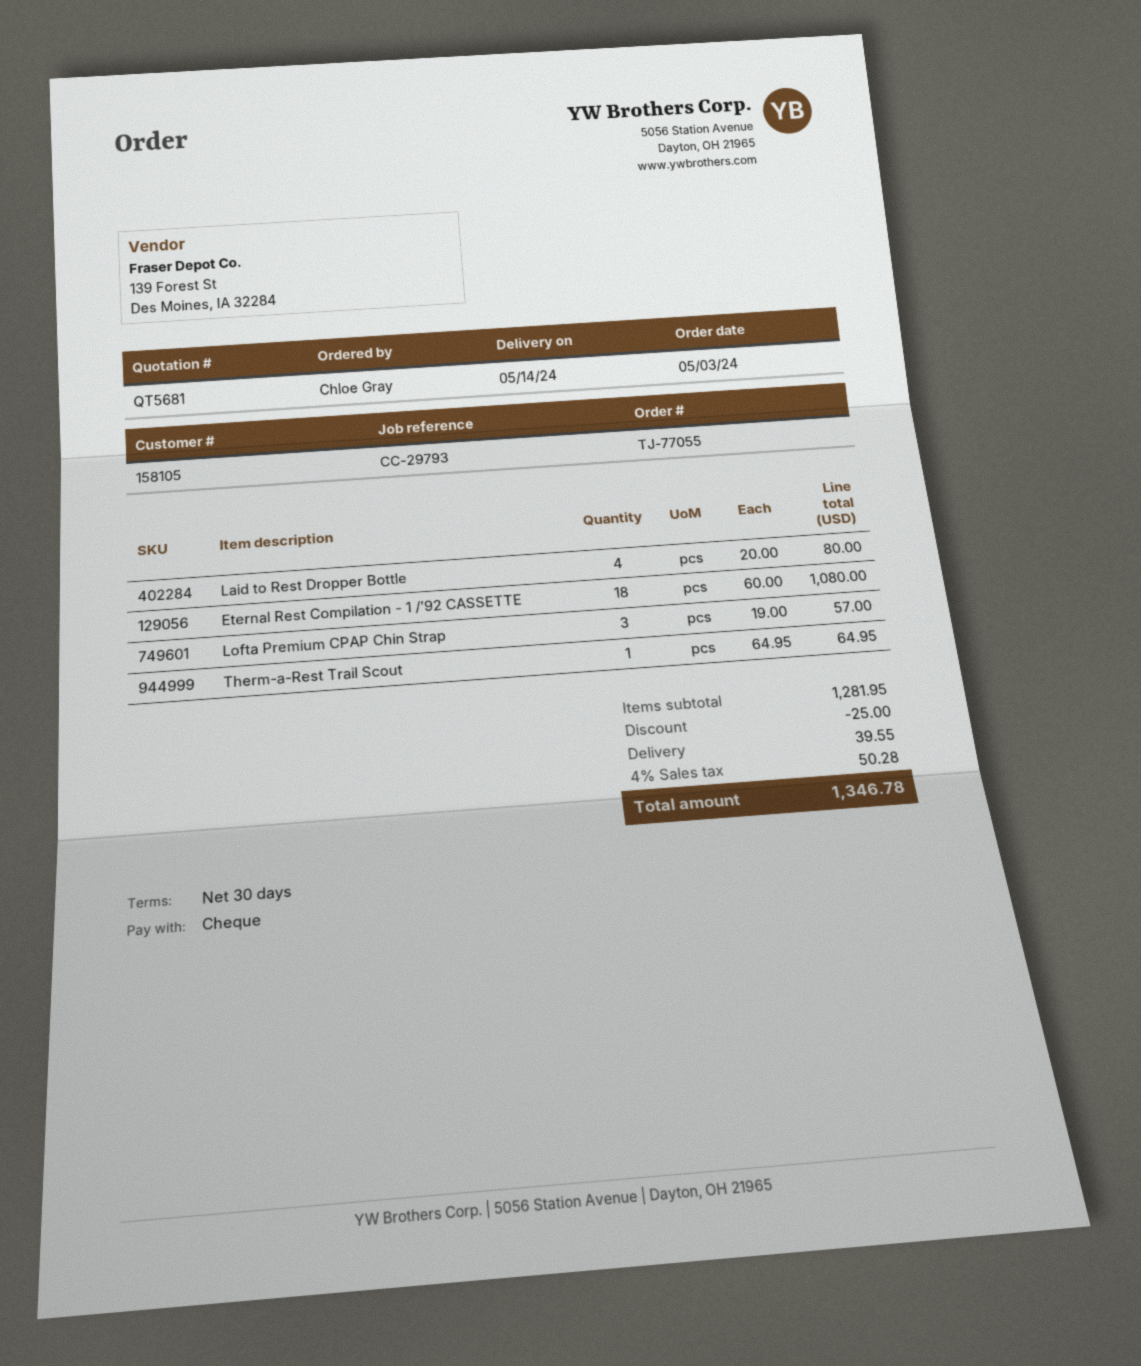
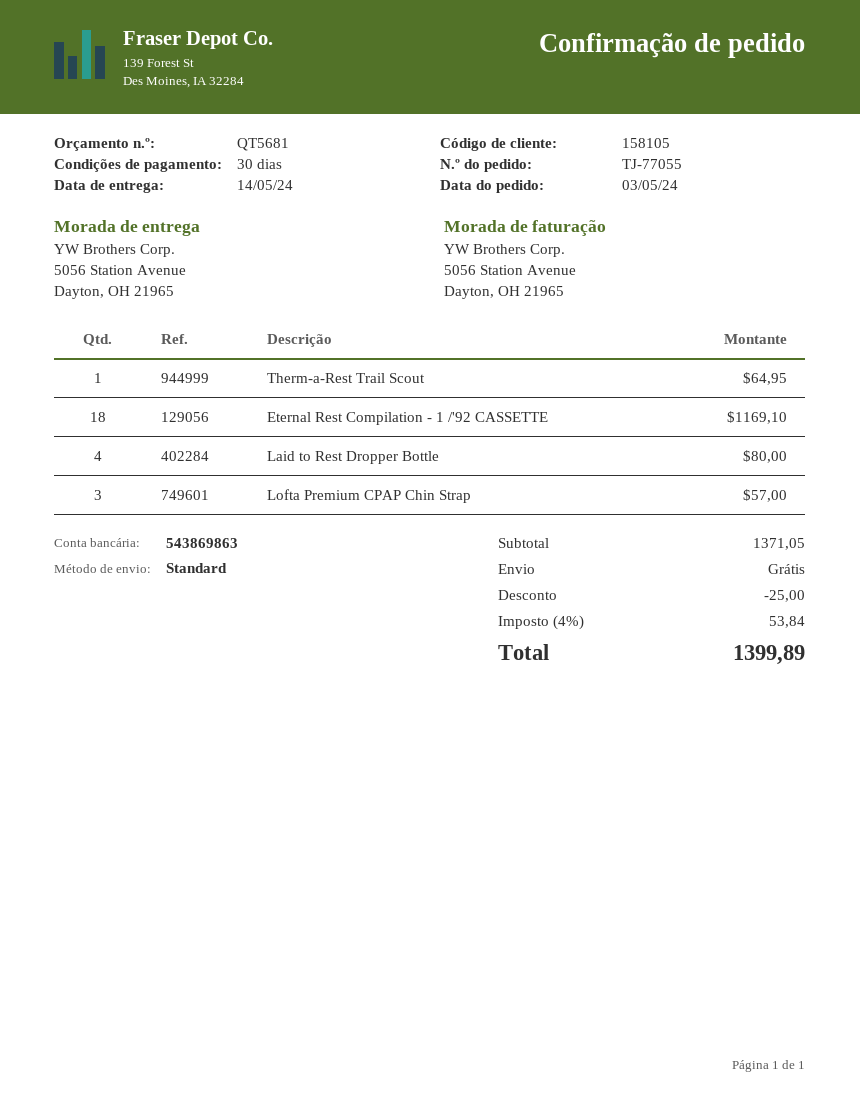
Eternal Rest Compilation - 1 /'92 CASSETTE: 18 for 1080.00 -> 18 for 1169.10
subtotal: 1281.95 -> 1371.05
shipping: 39.55 -> 0.00
tax: 4% = 50.28 -> 4% = 53.84
total: 1346.78 -> 1399.89

